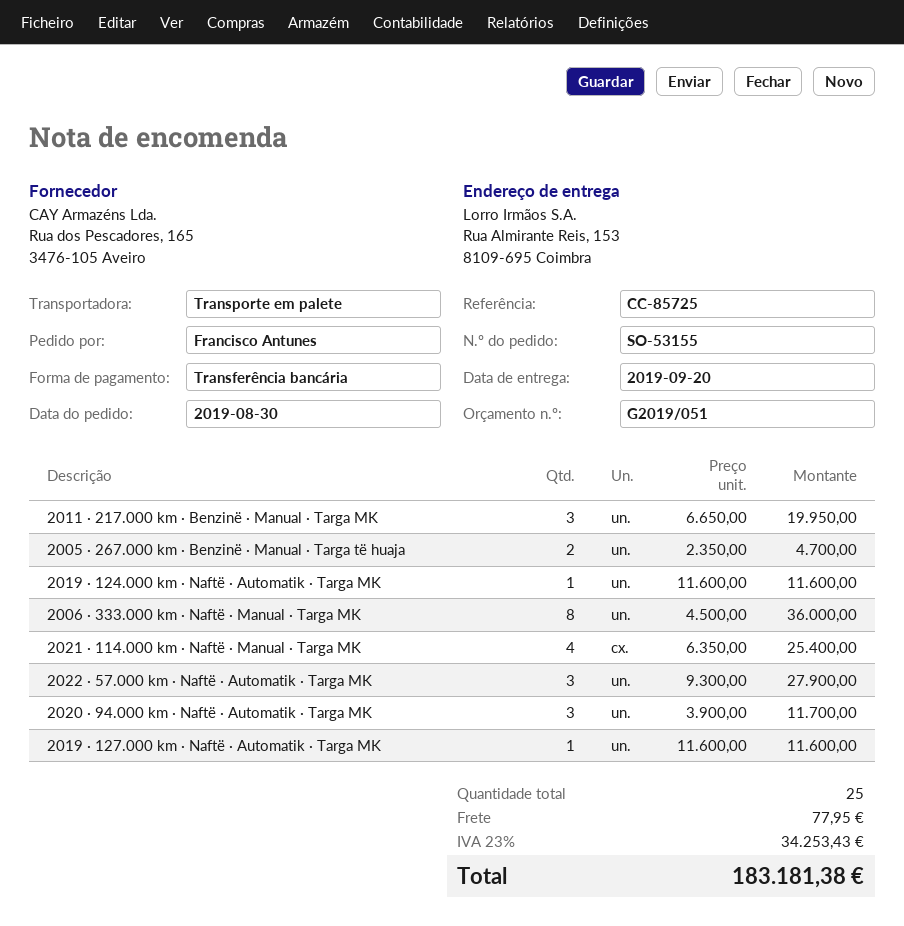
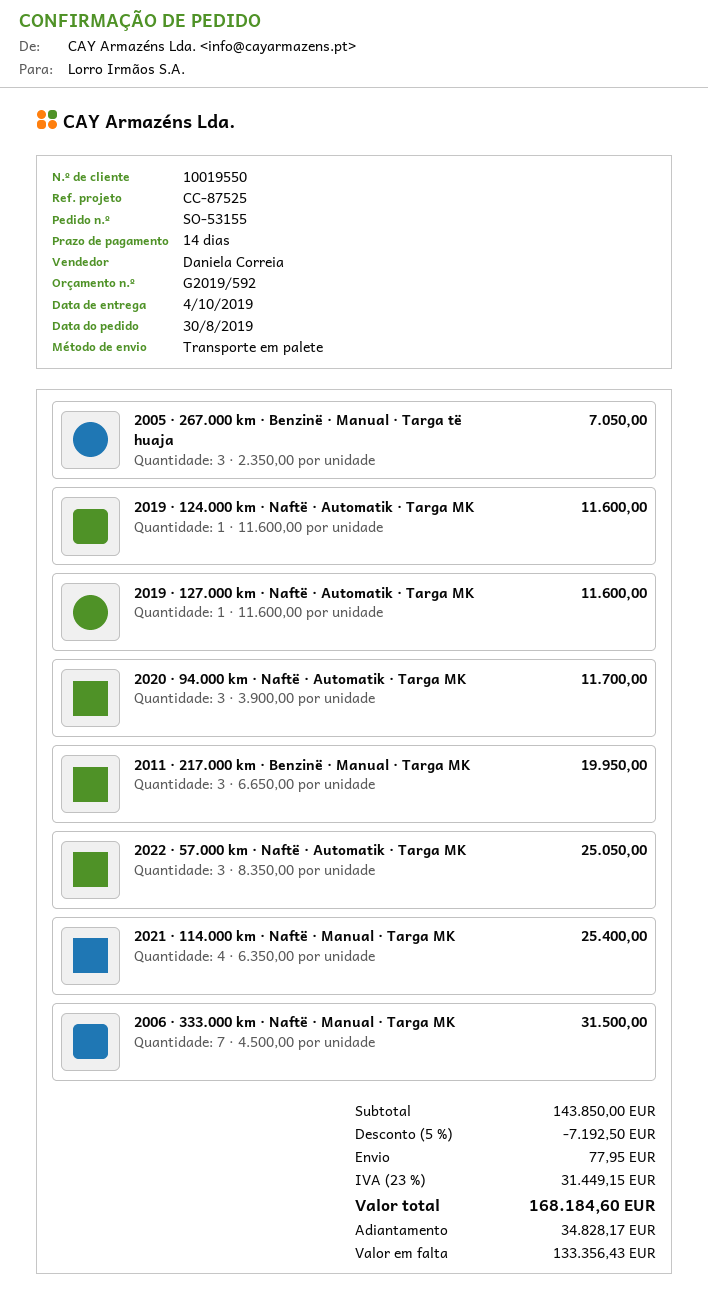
quote number: G2019/051 -> G2019/592
delivery date: 2019-09-20 -> 2019-10-04
reference: CC-85725 -> CC-87525
2005 · 267.000 km · Benzinë · Manual · Targa të huaja: 2 x 2350.00 = 4700.00 -> 3 x 2350.00 = 7050.00
2006 · 333.000 km · Naftë · Manual · Targa MK: 8 x 4500.00 = 36000.00 -> 7 x 4500.00 = 31500.00
2022 · 57.000 km · Naftë · Automatik · Targa MK: 3 x 9300.00 = 27900.00 -> 3 x 8350.00 = 25050.00
discount: none -> 5% = 7192.50
tax: 23% = 34253.43 -> 23% = 31449.15
total: 183181.38 -> 168184.60

